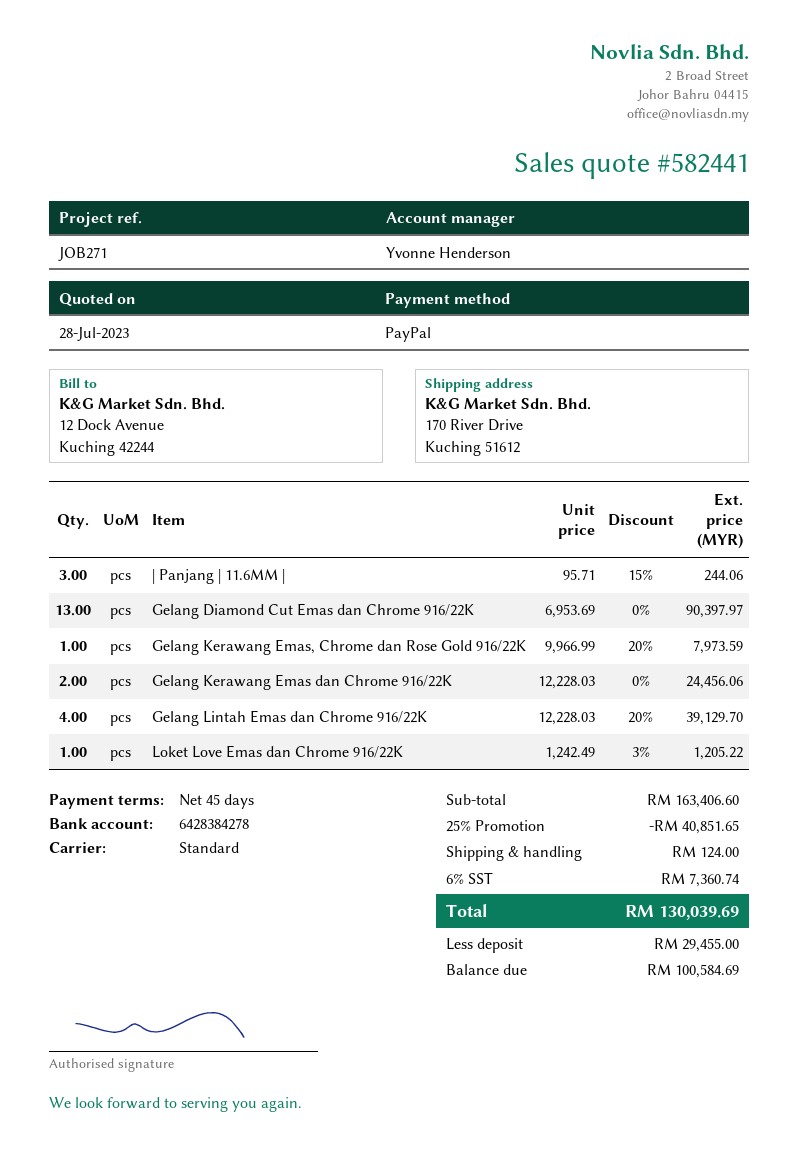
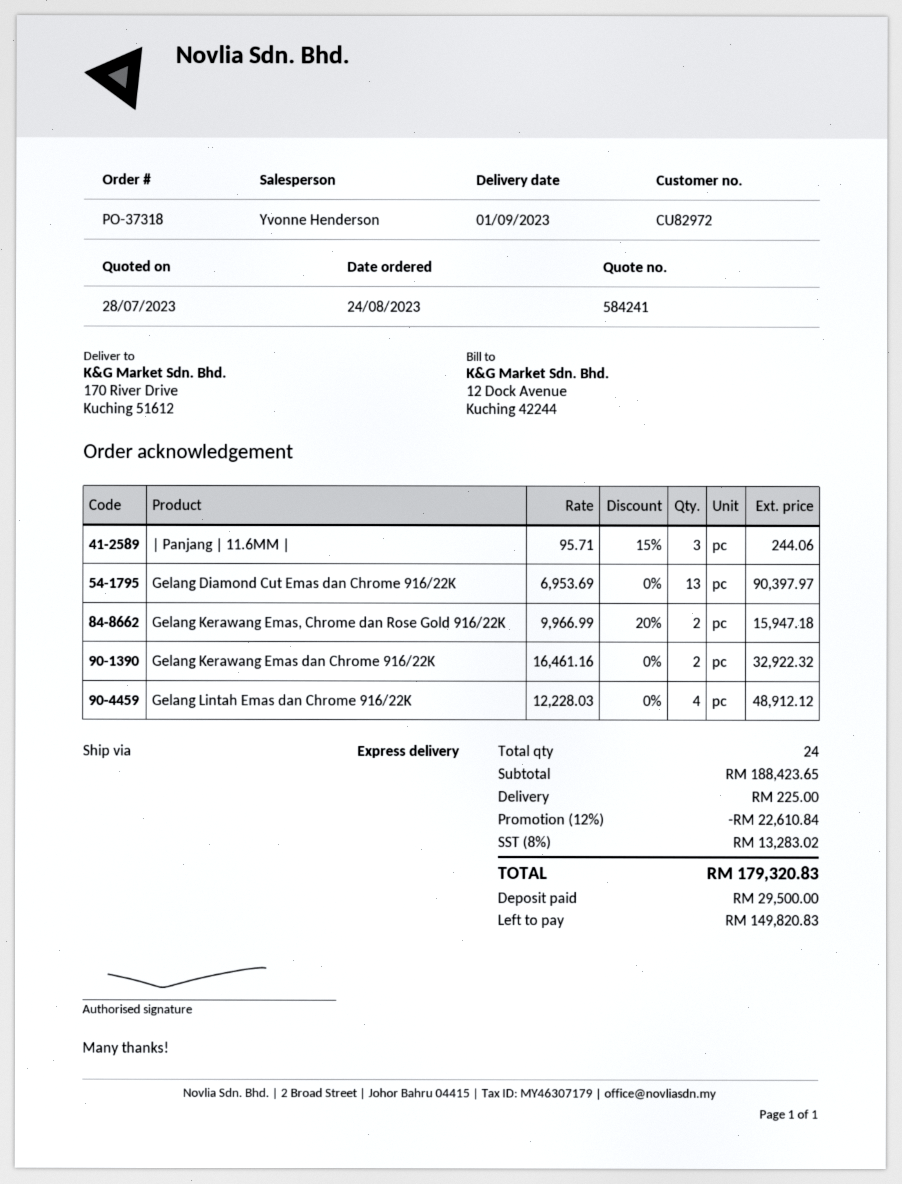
quote number: 582441 -> 584241
shipping method: standard -> express
Gelang Kerawang Emas, Chrome dan Rose Gold 916/22K: 1 x 9966.99 - 20% = 7973.59 -> 2 x 9966.99 - 20% = 15947.18
Gelang Kerawang Emas dan Chrome 916/22K: 2 x 12228.03 = 24456.06 -> 2 x 16461.16 = 32922.32
Gelang Lintah Emas dan Chrome 916/22K: 4 x 12228.03 - 20% = 39129.70 -> 4 x 12228.03 = 48912.12
Loket Love Emas dan Chrome 916/22K: 1 x 1242.49 - 3% = 1205.22 -> none
subtotal: 163406.60 -> 188423.65
discount: 25% = 40851.65 -> 12% = 22610.84
shipping: 124.00 -> 225.00
tax: 6% = 7360.74 -> 8% = 13283.02
total: 130039.69 -> 179320.83
deposit: 29455.00 -> 29500.00
balance: 100584.69 -> 149820.83

